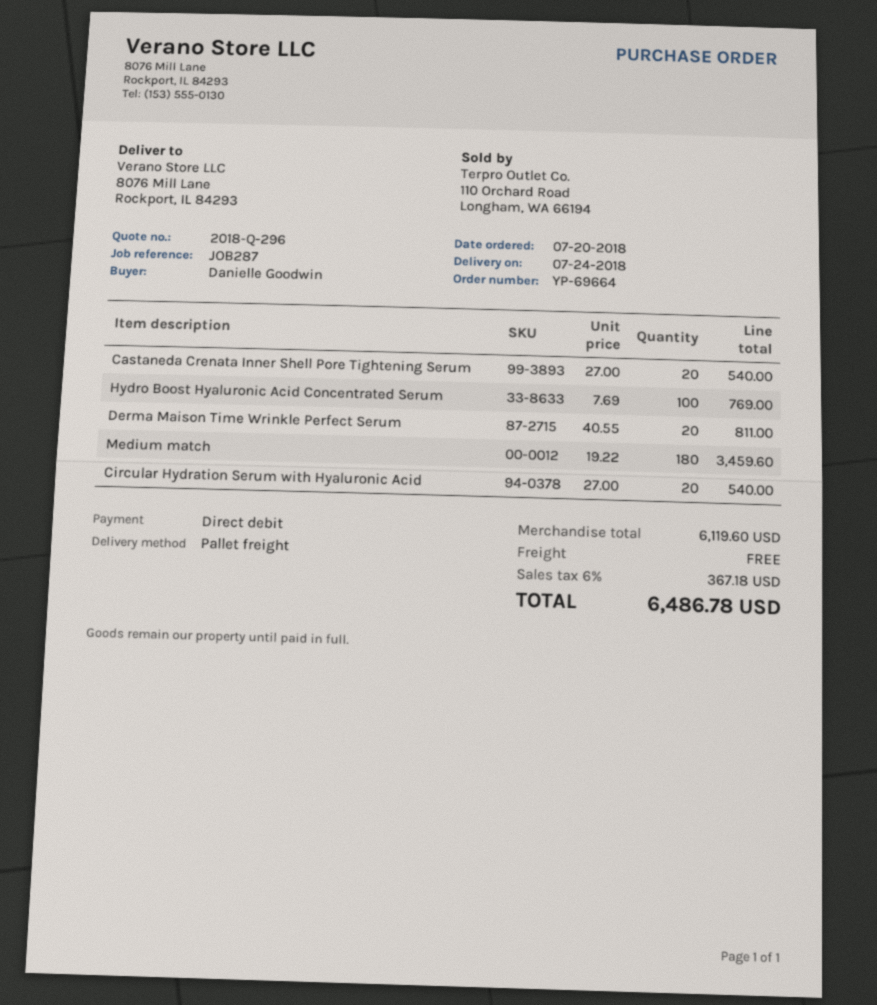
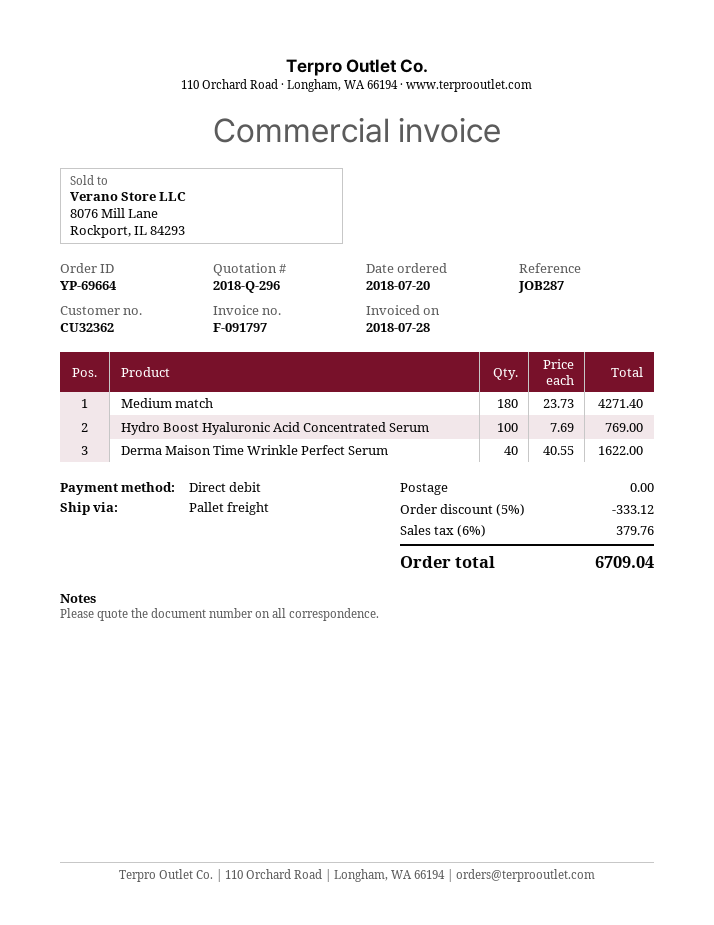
Castaneda Crenata Inner Shell Pore Tightening Serum: 20 x 27.00 = 540.00 -> none
Derma Maison Time Wrinkle Perfect Serum: 20 x 40.55 = 811.00 -> 40 x 40.55 = 1622.00
Medium match: 180 x 19.22 = 3459.60 -> 180 x 23.73 = 4271.40
Circular Hydration Serum with Hyaluronic Acid: 20 x 27.00 = 540.00 -> none
discount: none -> 5% = 333.12
tax: 6% = 367.18 -> 6% = 379.76
total: 6486.78 -> 6709.04

